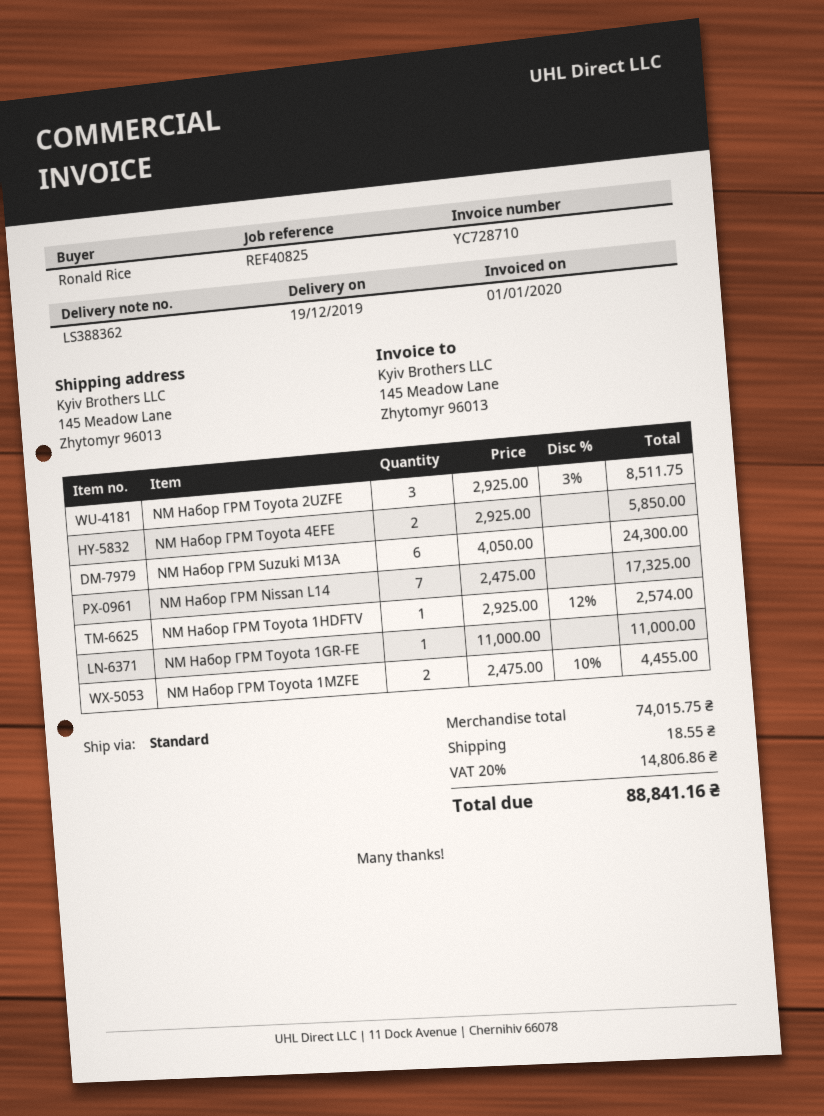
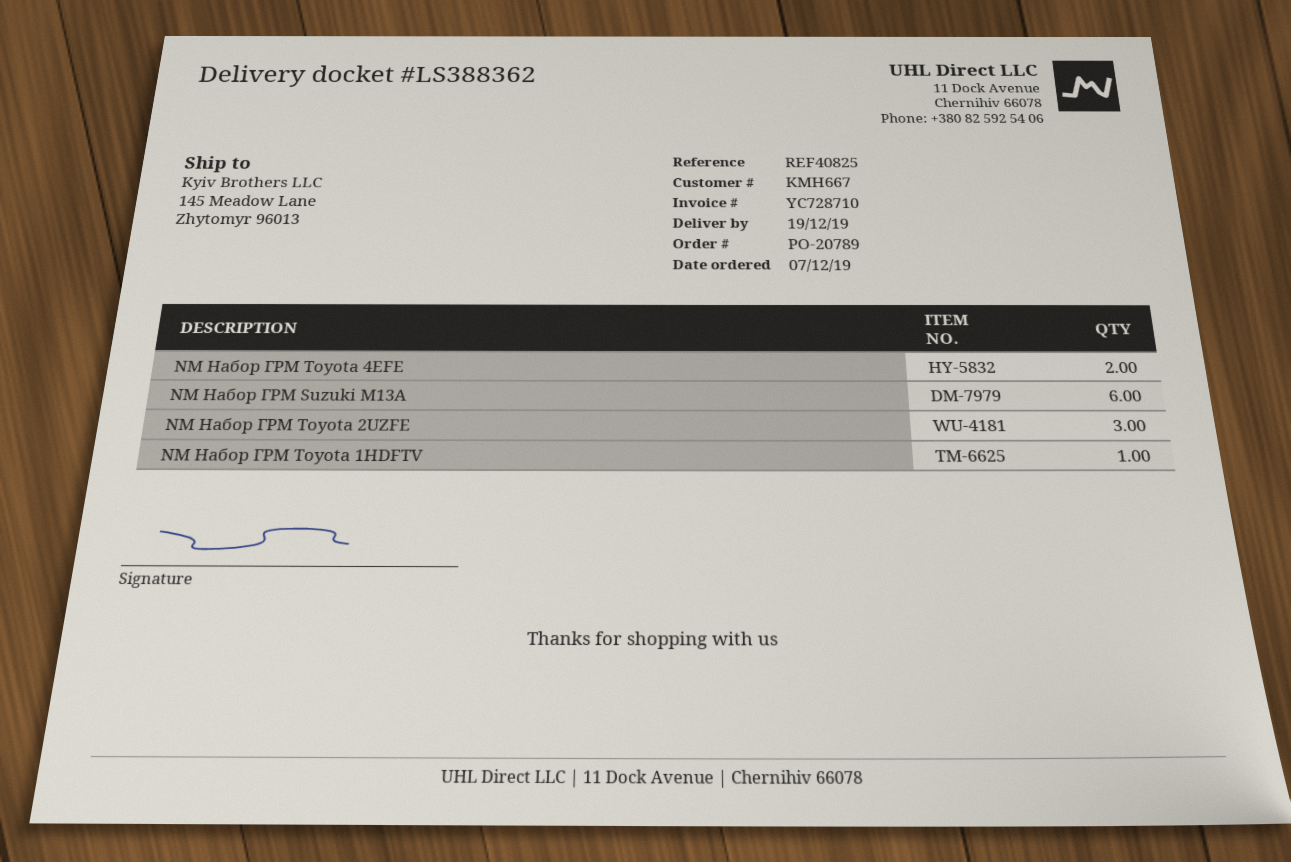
NM Набор ГРМ Nissan L14: 7 -> none
NM Набор ГРМ Toyota 1GR-FE: 1 -> none
NM Набор ГРМ Toyota 1MZFE: 2 -> none

